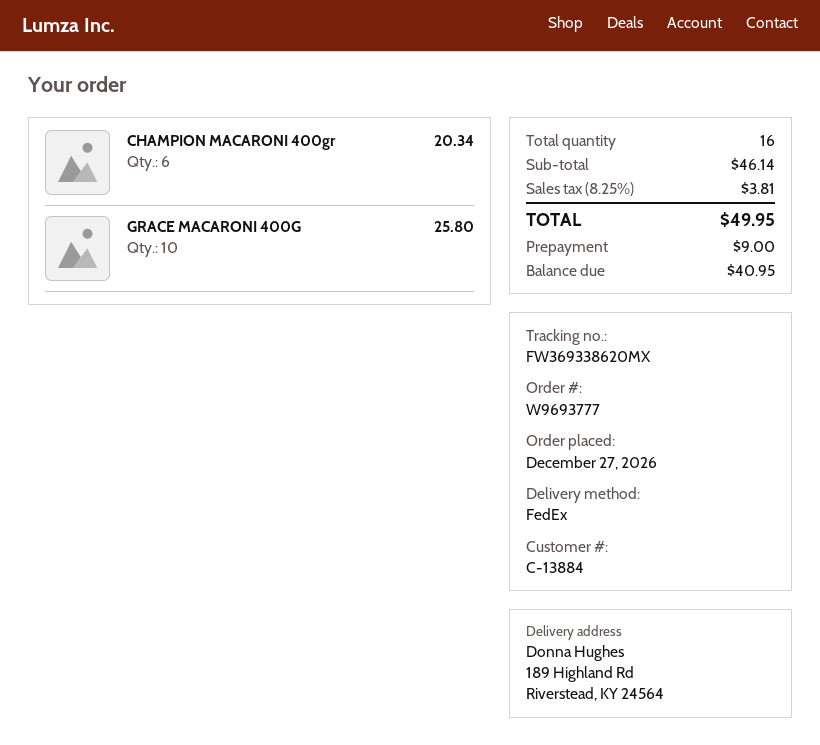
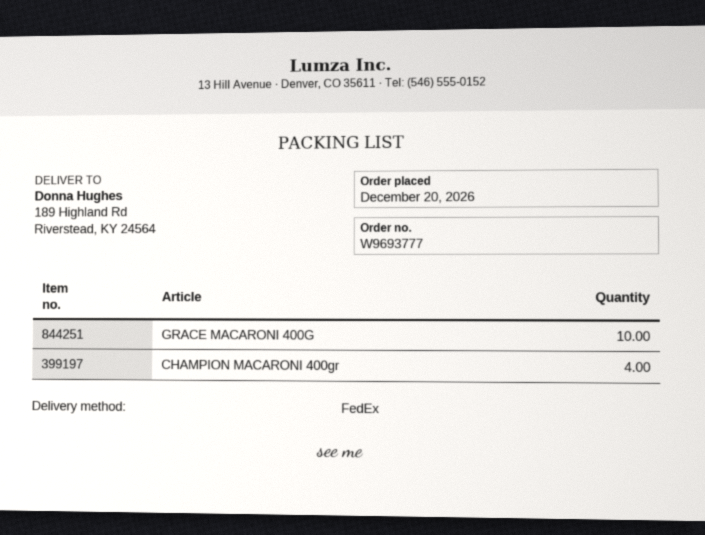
order date: 2026-12-27 -> 2026-12-20
CHAMPION MACARONI 400gr: 6 -> 4

